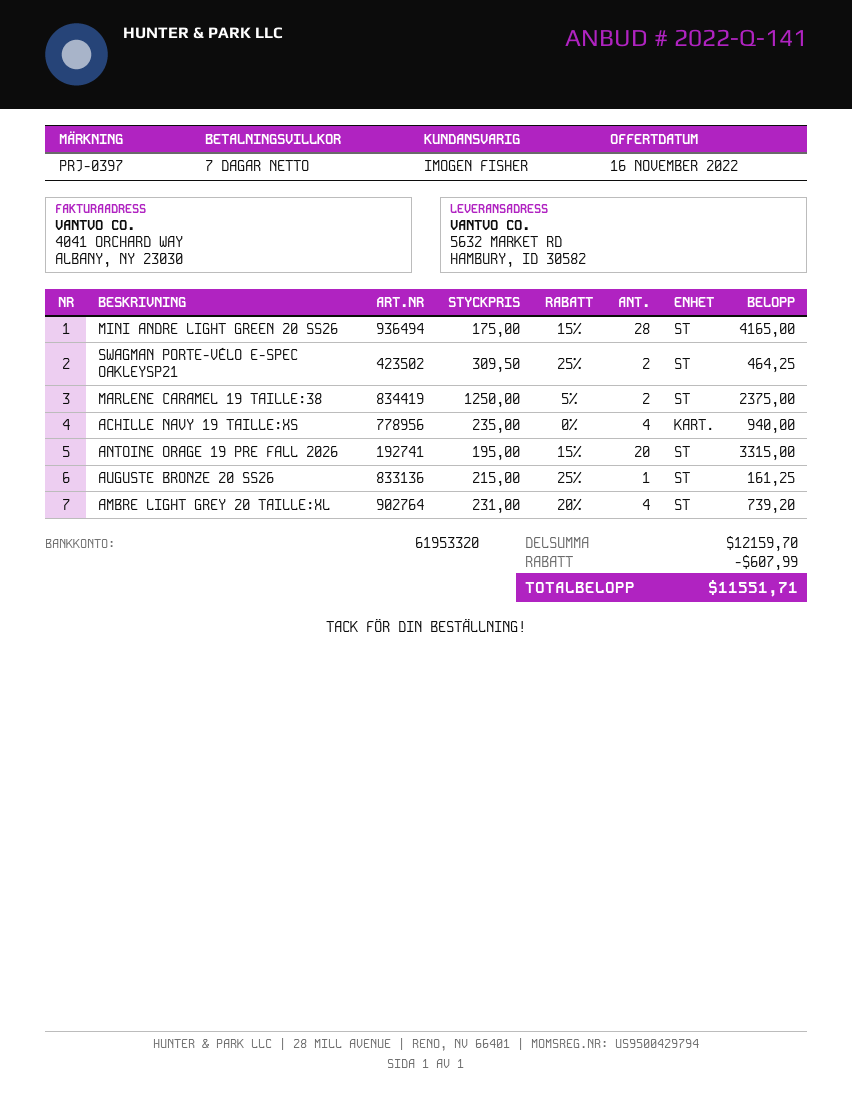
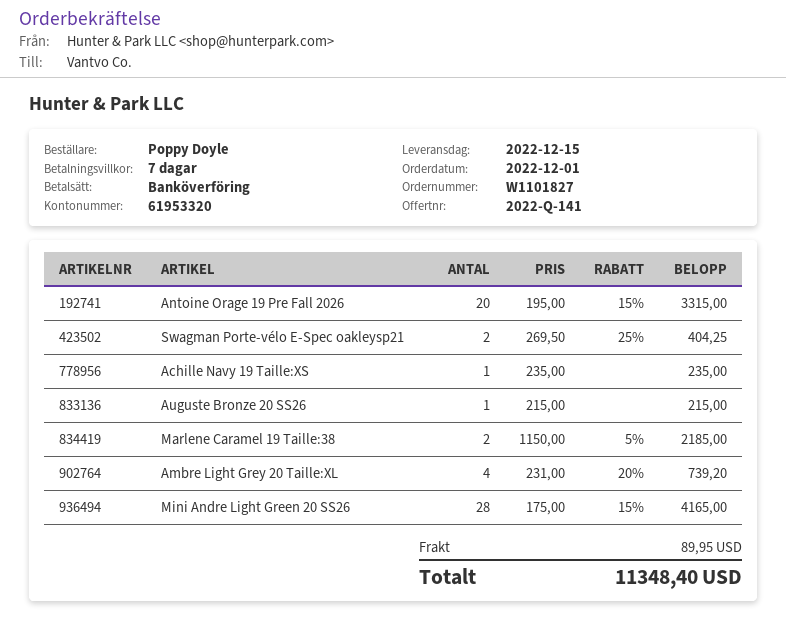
SWAGMAN PORTE-VÉLO E-SPEC OAKLEYSP21: 2 x 309.50 - 25% = 464.25 -> 2 x 269.50 - 25% = 404.25
MARLENE CARAMEL 19 TAILLE:38: 2 x 1250.00 - 5% = 2375.00 -> 2 x 1150.00 - 5% = 2185.00
ACHILLE NAVY 19 TAILLE:XS: 4 x 235.00 = 940.00 -> 1 x 235.00 = 235.00
AUGUSTE BRONZE 20 SS26: 1 x 215.00 - 25% = 161.25 -> 1 x 215.00 = 215.00
discount: 607.99 -> none
shipping: none -> 89.95
total: 11551.71 -> 11348.40

